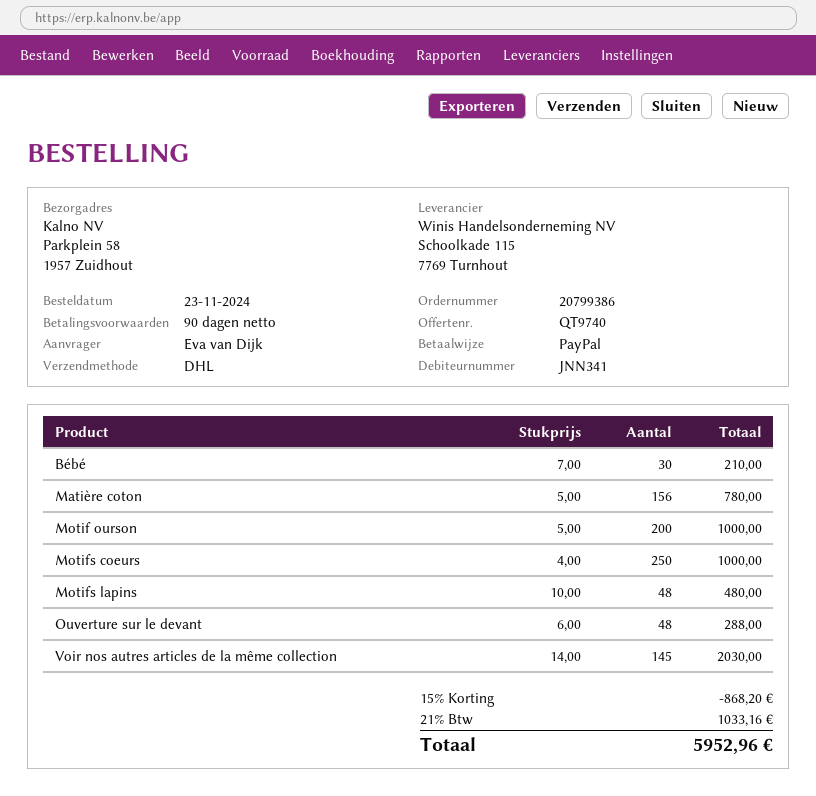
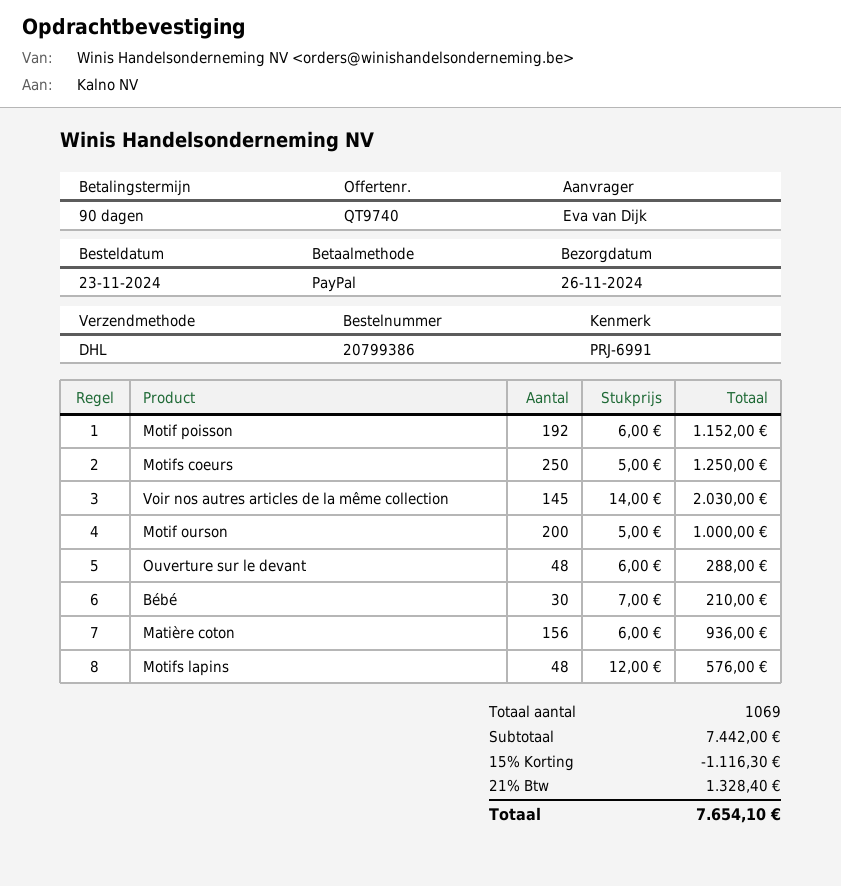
Matière coton: 156 x 5.00 = 780.00 -> 156 x 6.00 = 936.00
Motifs coeurs: 250 x 4.00 = 1000.00 -> 250 x 5.00 = 1250.00
Motifs lapins: 48 x 10.00 = 480.00 -> 48 x 12.00 = 576.00
Motif poisson: none -> 192 x 6.00 = 1152.00
discount: 15% = 868.20 -> 15% = 1116.30
tax: 21% = 1033.16 -> 21% = 1328.40
total: 5952.96 -> 7654.10

